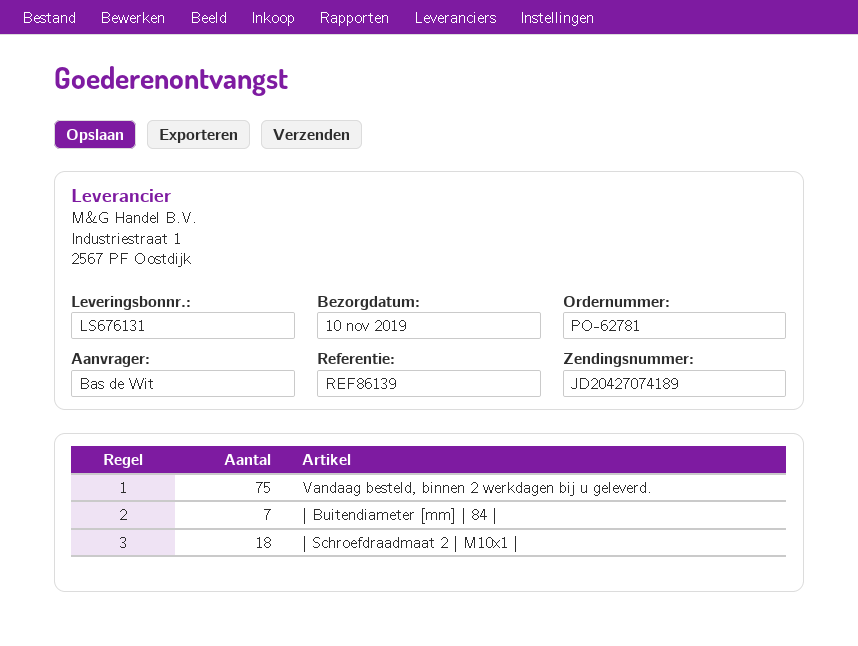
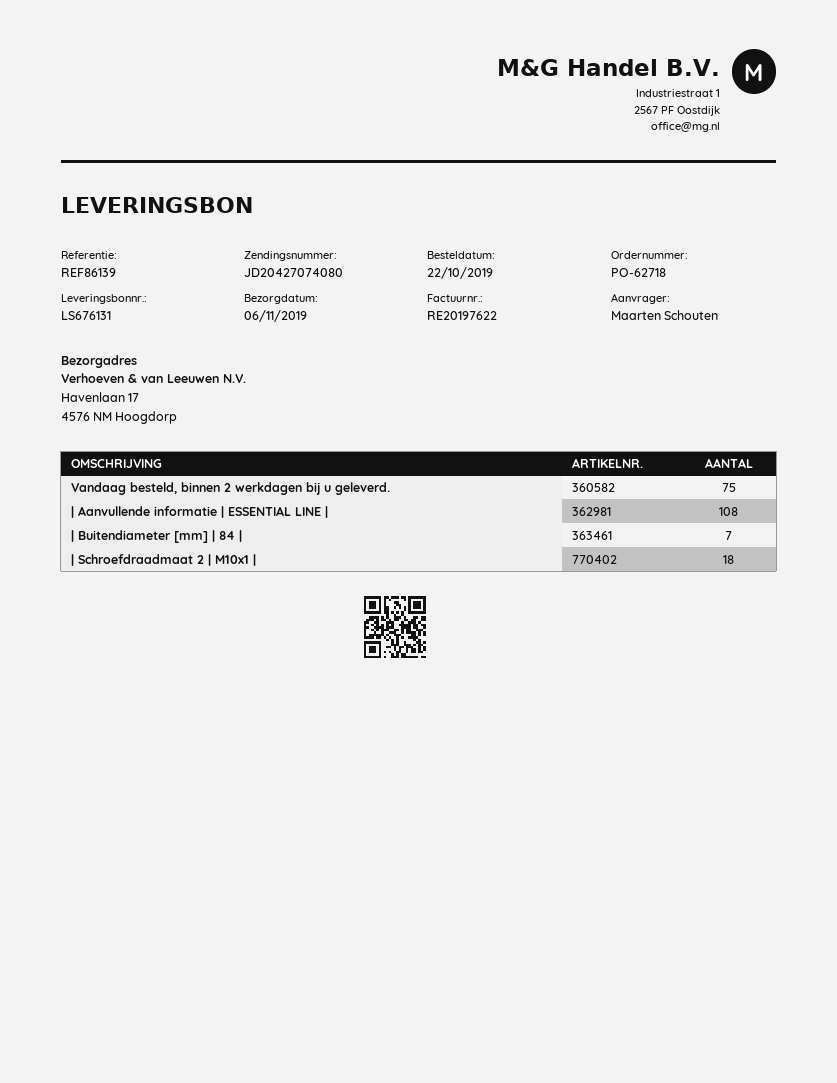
order number: PO-62781 -> PO-62718
delivery date: 2019-11-10 -> 2019-11-06
ordered by: Bas de Wit -> Maarten Schouten
tracking number: JD20427074189 -> JD20427074080
| Aanvullende informatie | ESSENTIAL LINE |: none -> 108

